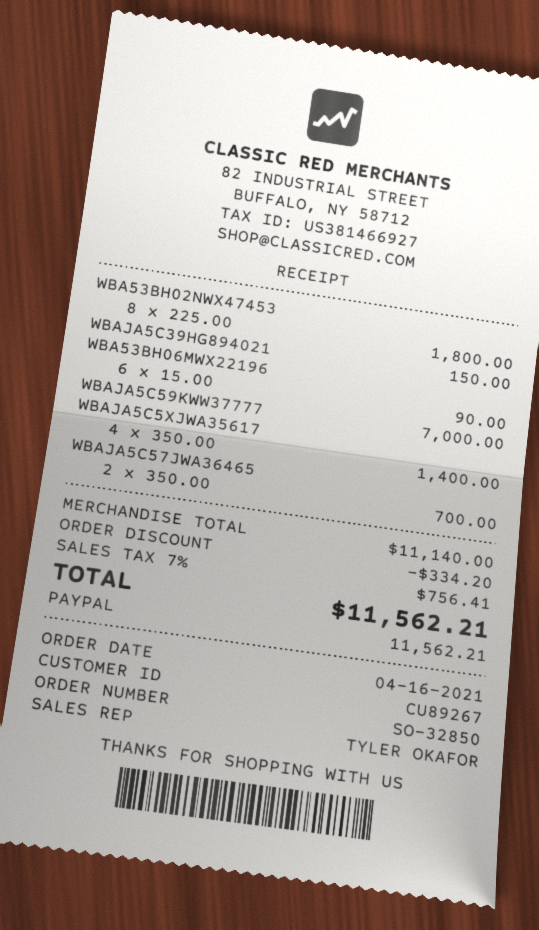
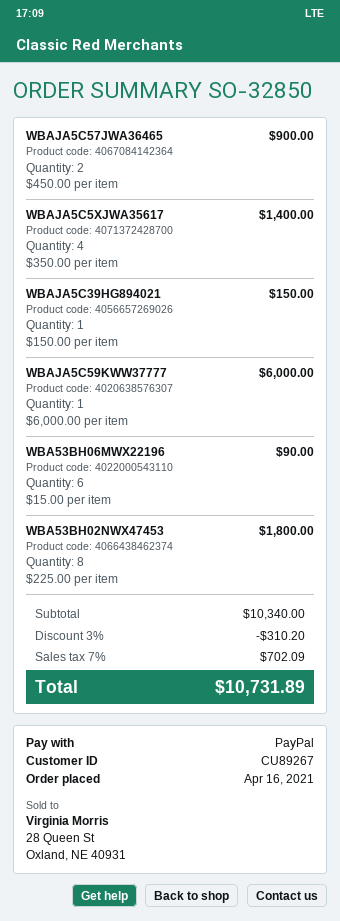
WBAJA5C59KWW37777: 1 x 7000.00 = 7000.00 -> 1 x 6000.00 = 6000.00
WBAJA5C57JWA36465: 2 x 350.00 = 700.00 -> 2 x 450.00 = 900.00
subtotal: 11140.00 -> 10340.00
discount: 334.20 -> 310.20
tax: 7% = 756.41 -> 7% = 702.09
total: 11562.21 -> 10731.89

